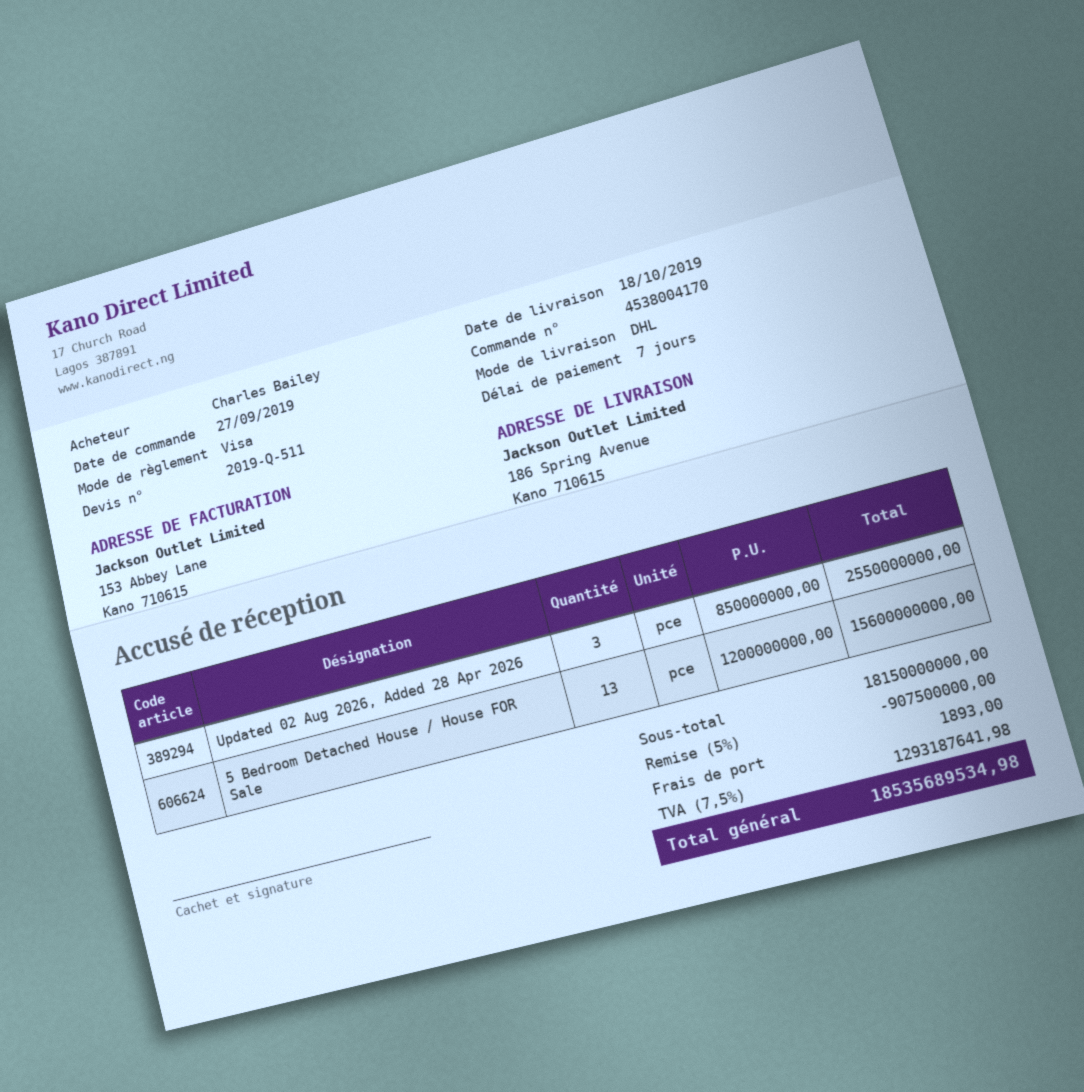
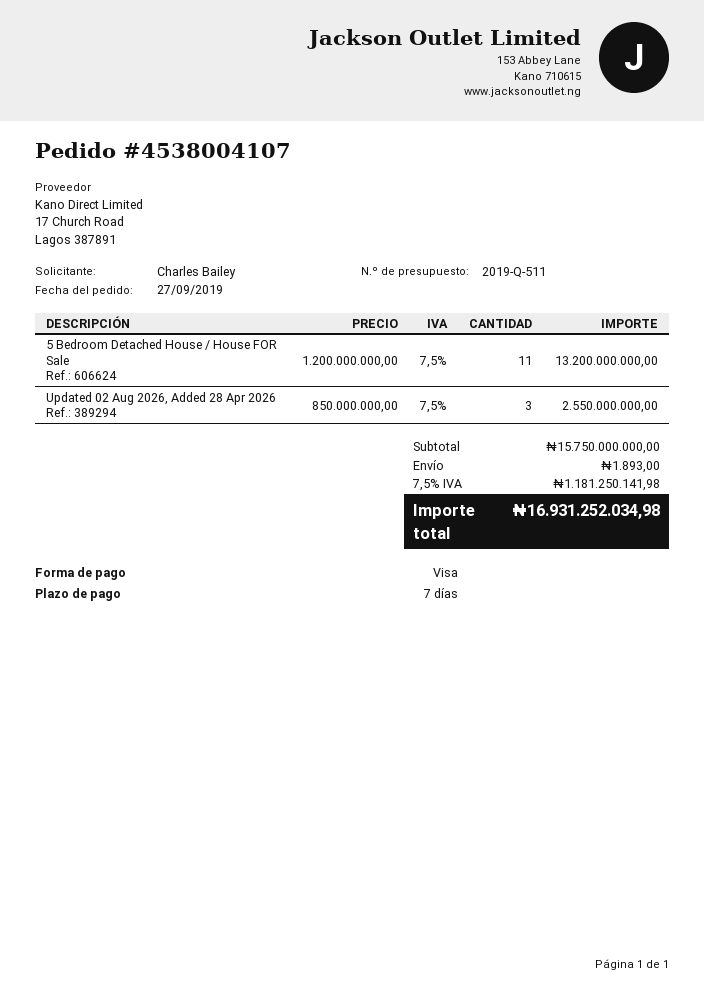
order number: 4538004170 -> 4538004107
5 Bedroom Detached House / House FOR Sale: 13 x 1200000000.00 = 15600000000.00 -> 11 x 1200000000.00 = 13200000000.00
subtotal: 18150000000.00 -> 15750000000.00
discount: 5% = 907500000.00 -> none
tax: 7.5% = 1293187641.98 -> 7.5% = 1181250141.98
total: 18535689534.98 -> 16931252034.98

